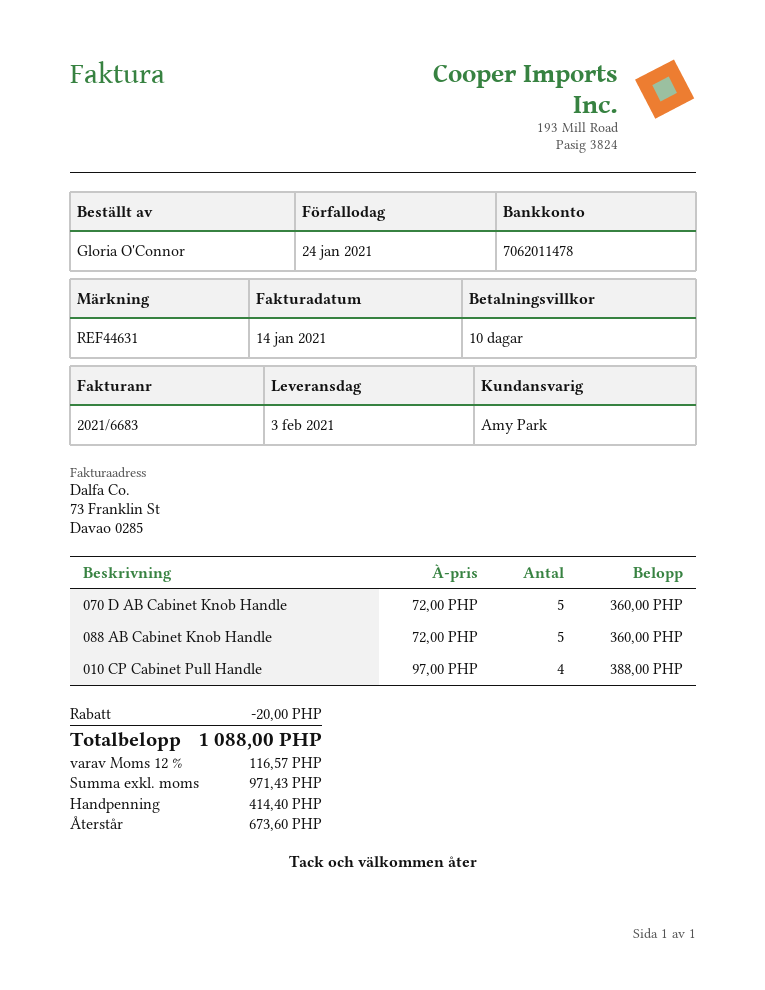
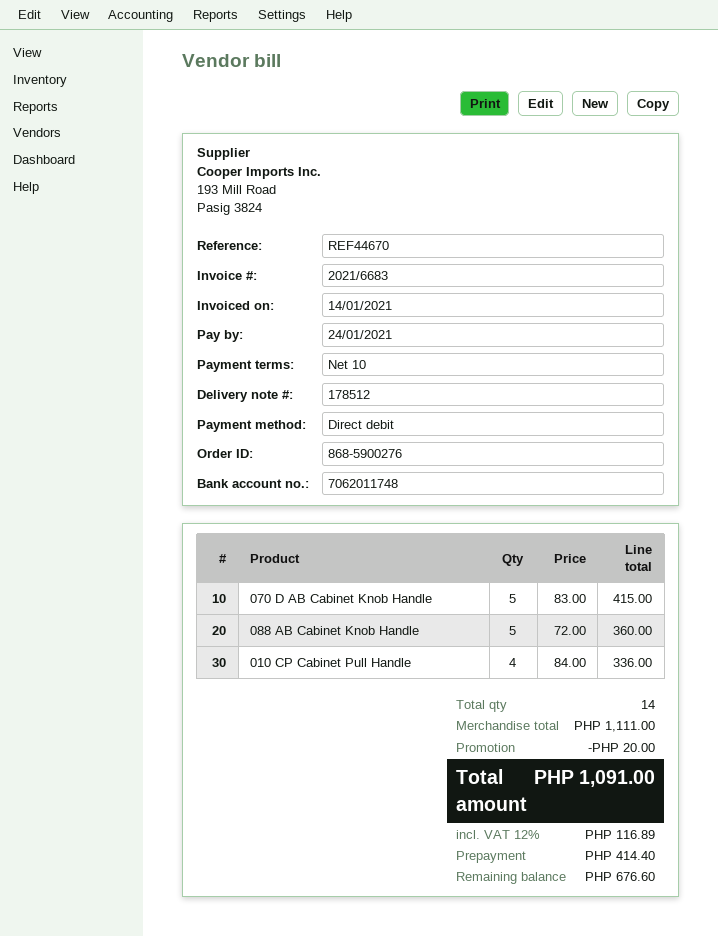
reference: REF44631 -> REF44670
bank account: 7062011478 -> 7062011748
070 D AB Cabinet Knob Handle: 5 x 72.00 = 360.00 -> 5 x 83.00 = 415.00
010 CP Cabinet Pull Handle: 4 x 97.00 = 388.00 -> 4 x 84.00 = 336.00
tax: 12% = 116.57 -> 12% = 116.89
total: 1088.00 -> 1091.00
balance: 673.60 -> 676.60

